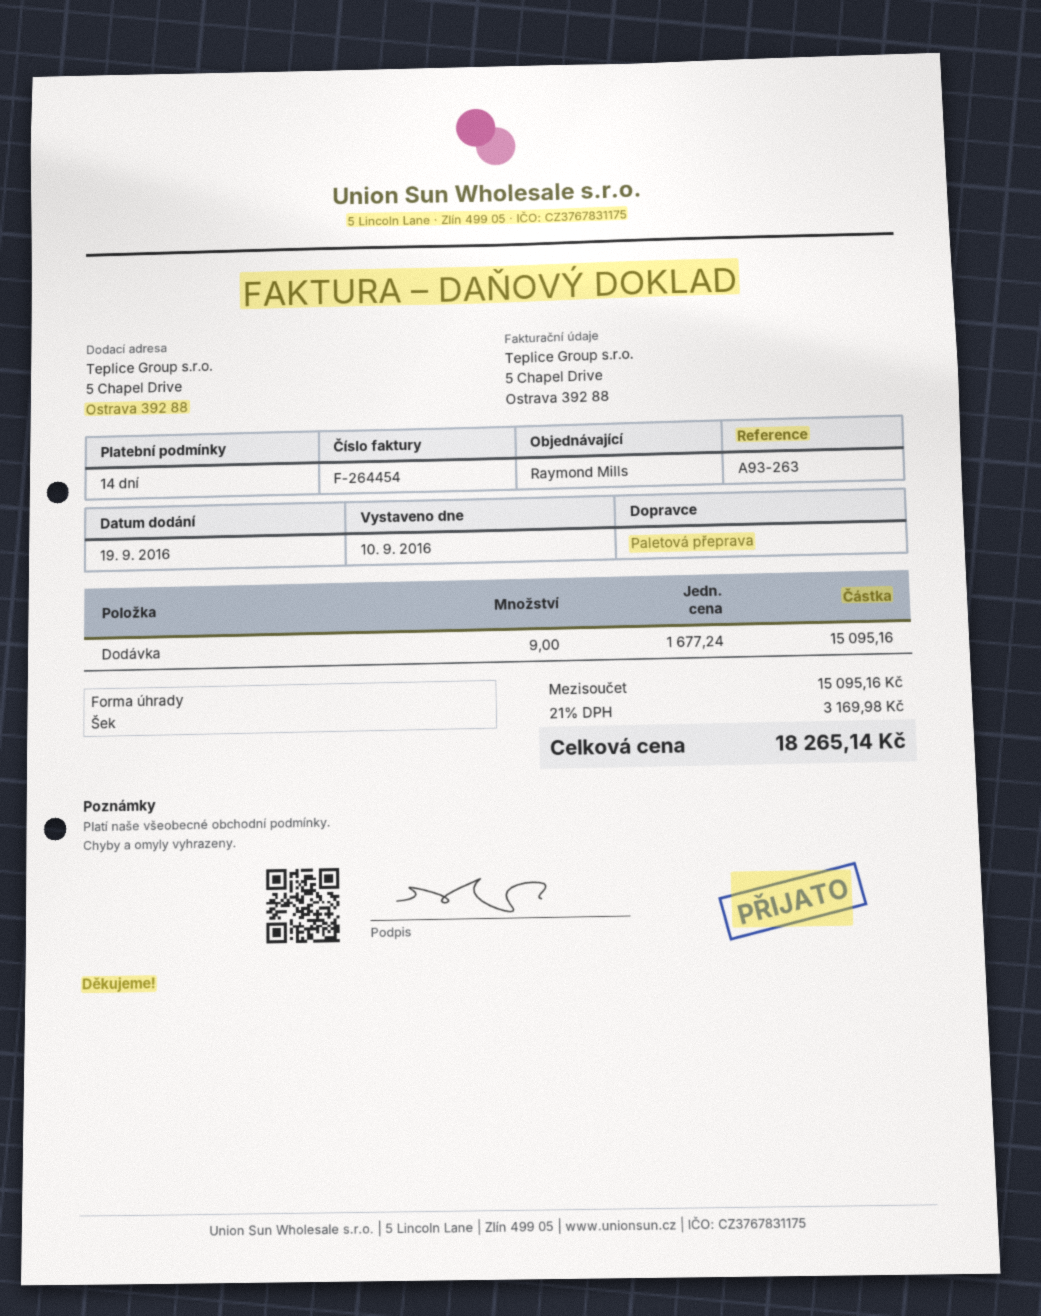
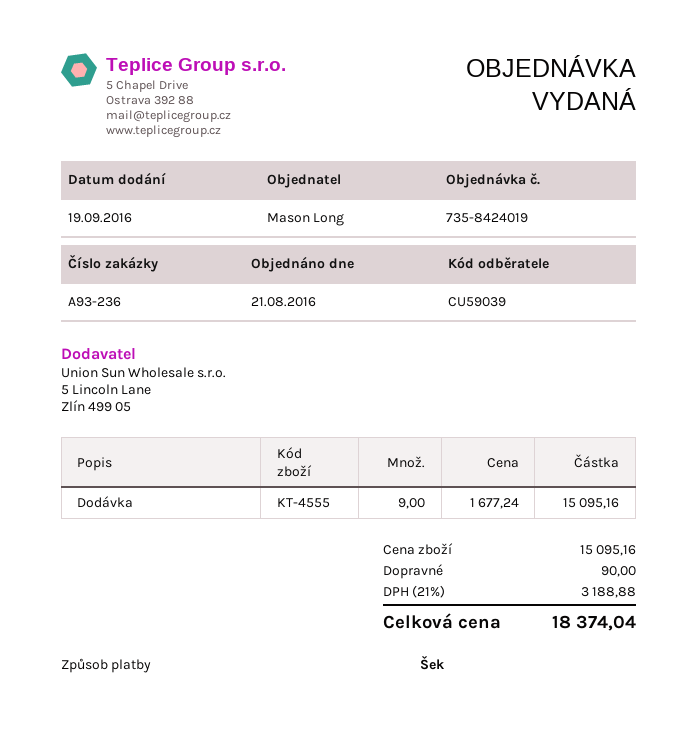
reference: A93-263 -> A93-236
ordered by: Raymond Mills -> Mason Long
shipping: none -> 90.00
tax: 21% = 3169.98 -> 21% = 3188.88
total: 18265.14 -> 18374.04

